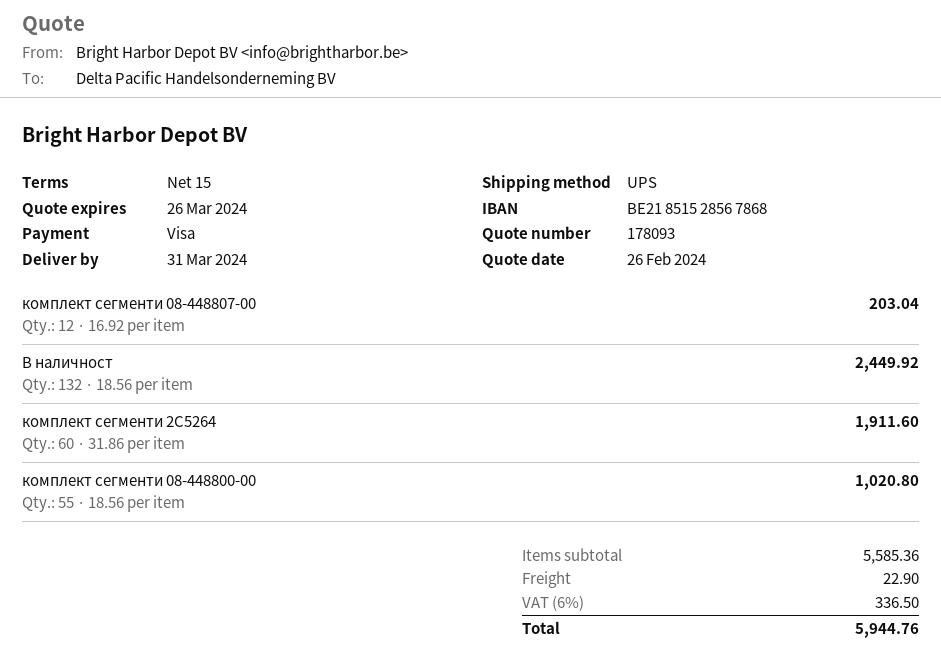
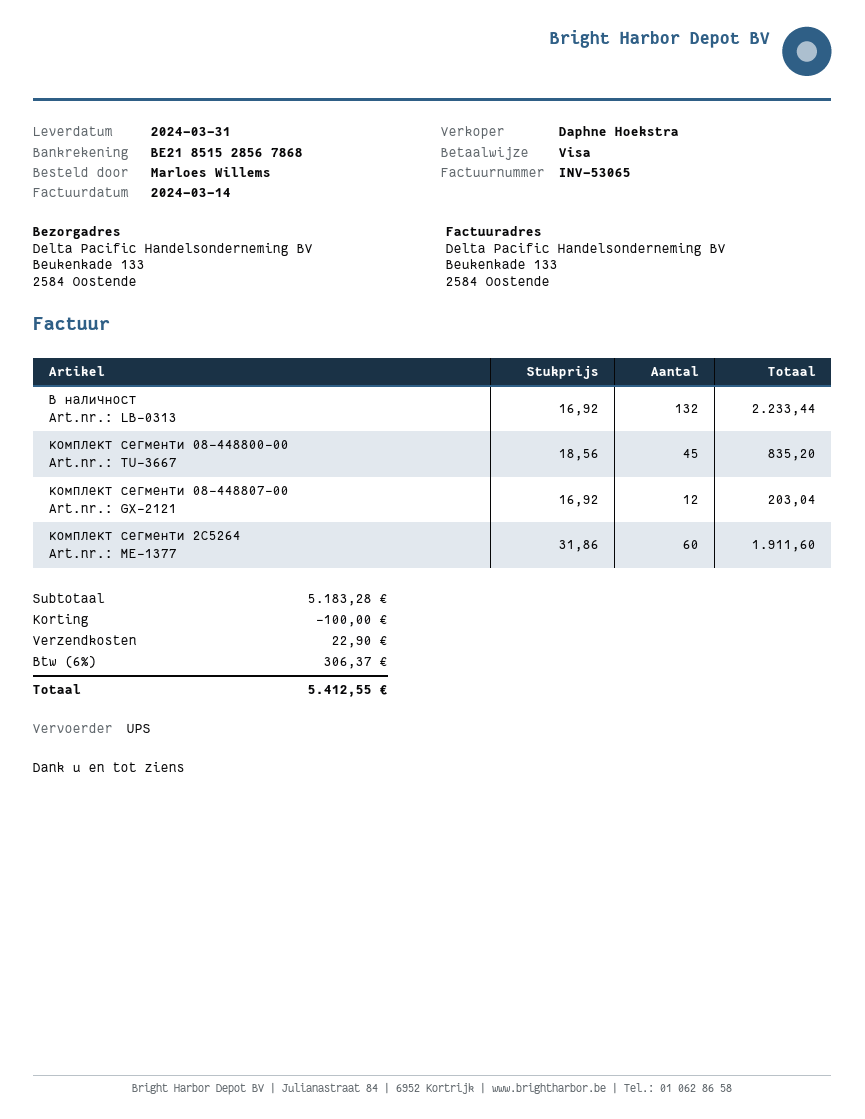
В наличност: 132 x 18.56 = 2449.92 -> 132 x 16.92 = 2233.44
комплект сегменти 08-448800-00: 55 x 18.56 = 1020.80 -> 45 x 18.56 = 835.20
subtotal: 5585.36 -> 5183.28
discount: none -> 100.00
tax: 6% = 336.50 -> 6% = 306.37
total: 5944.76 -> 5412.55

